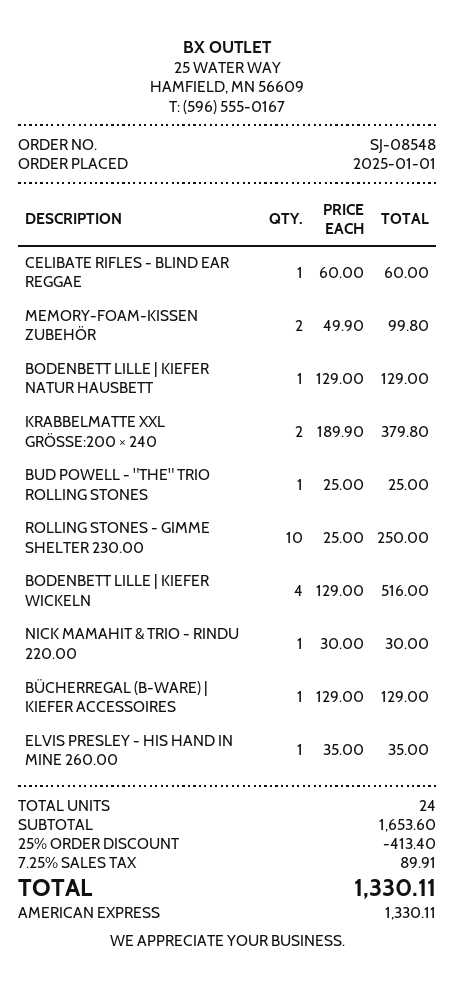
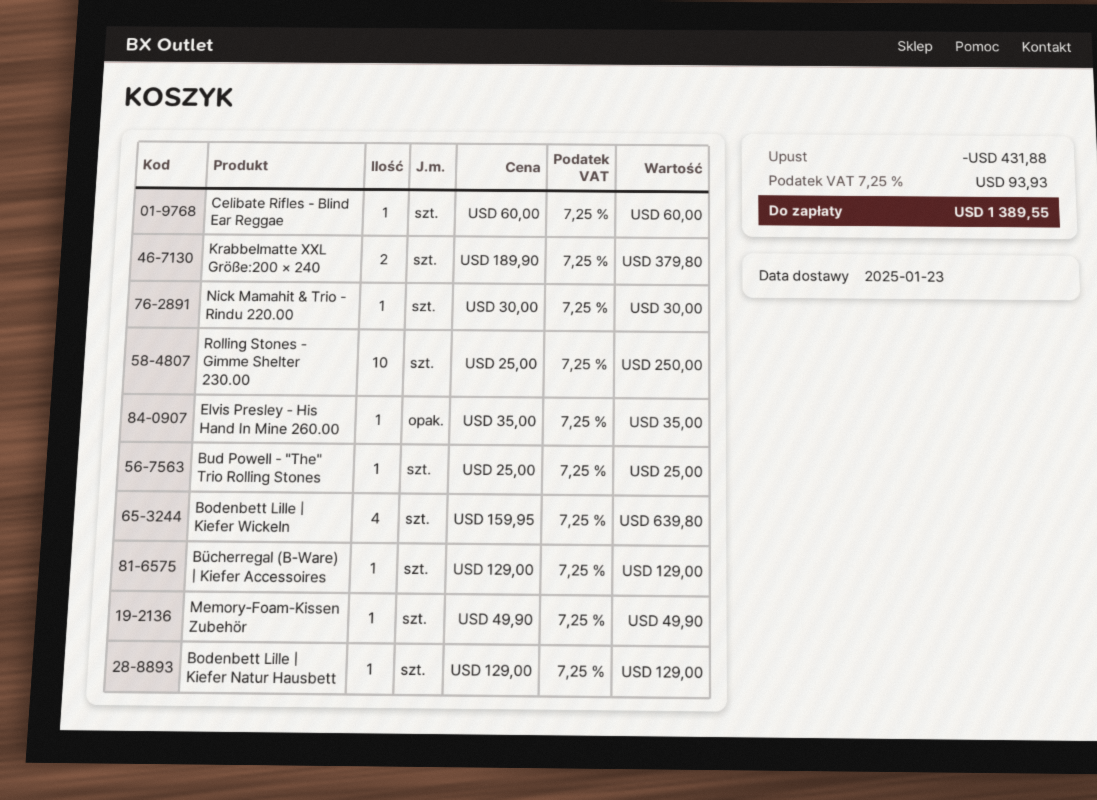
MEMORY-FOAM-KISSEN ZUBEHÖR: 2 x 49.90 = 99.80 -> 1 x 49.90 = 49.90
BODENBETT LILLE | KIEFER WICKELN: 4 x 129.00 = 516.00 -> 4 x 159.95 = 639.80
discount: 413.40 -> 431.88
tax: 7.25% = 89.91 -> 7.25% = 93.93
total: 1330.11 -> 1389.55

